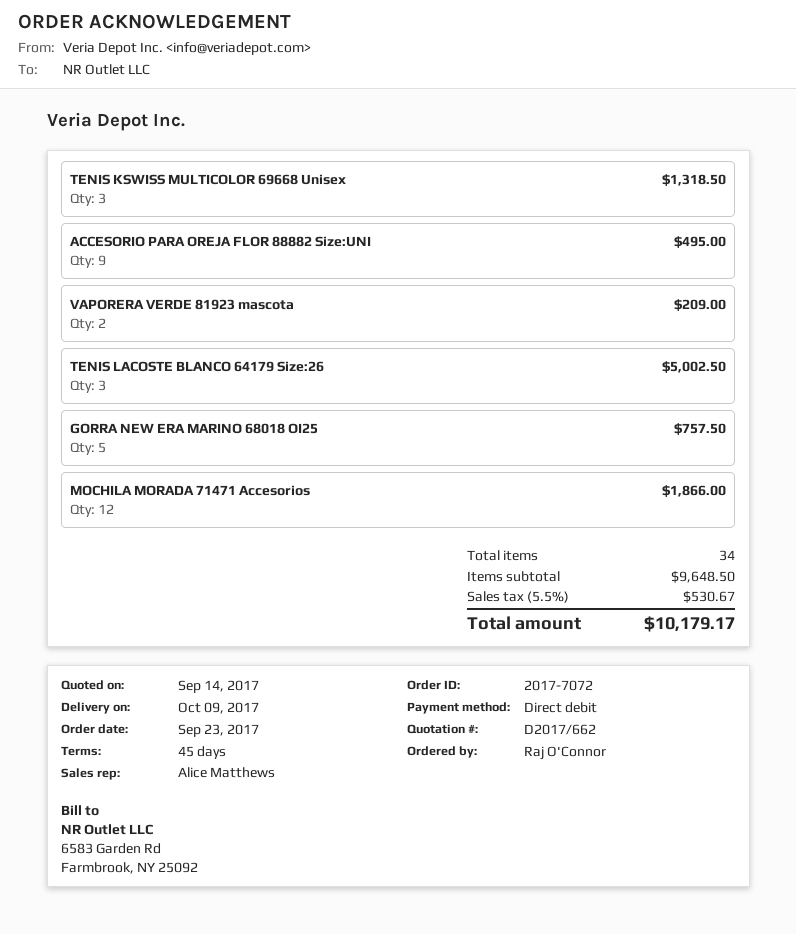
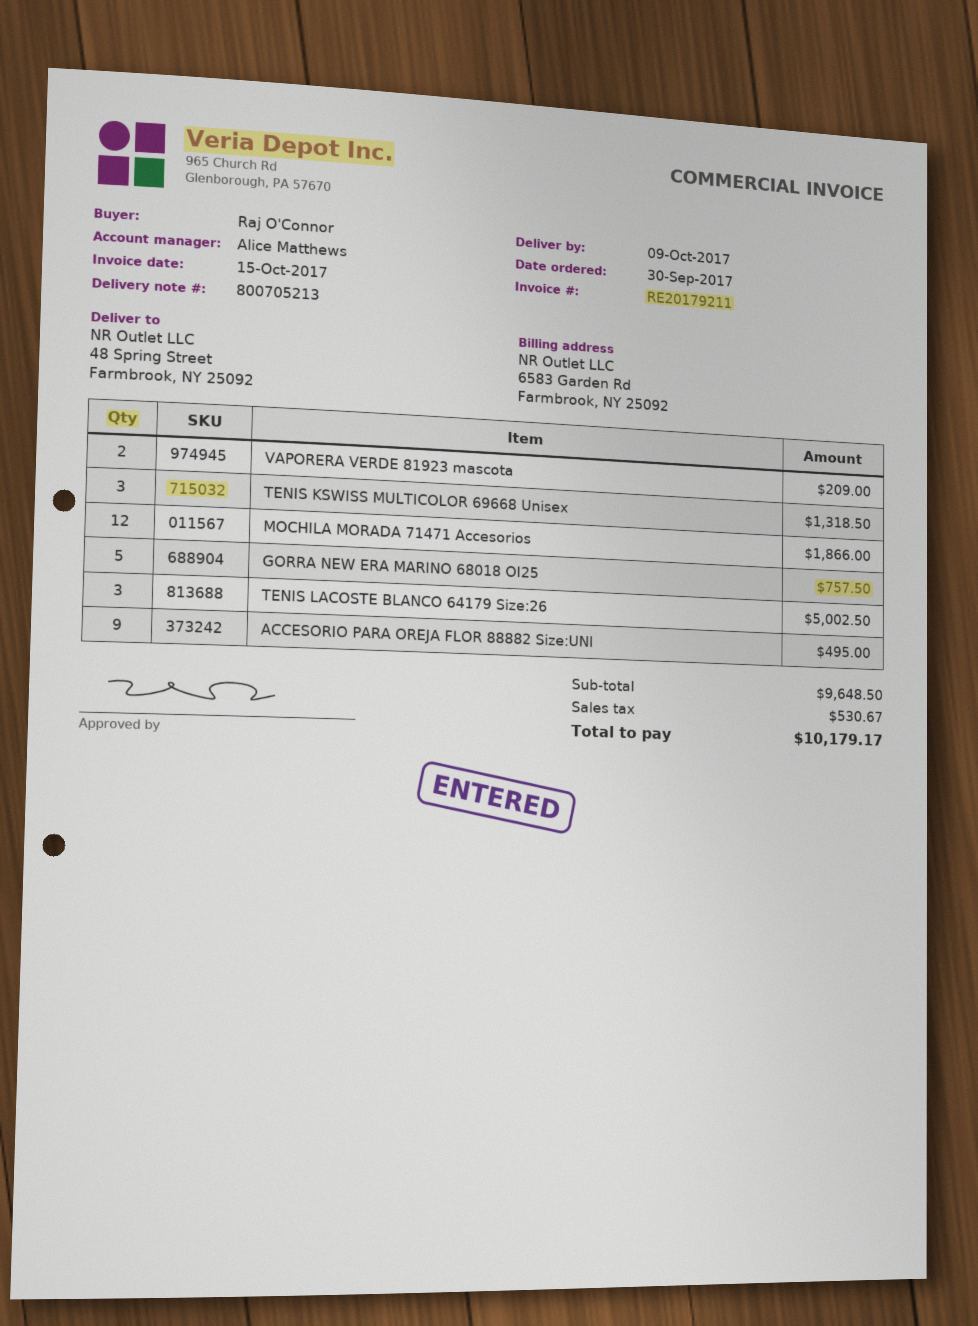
order date: 2017-09-23 -> 2017-09-30

